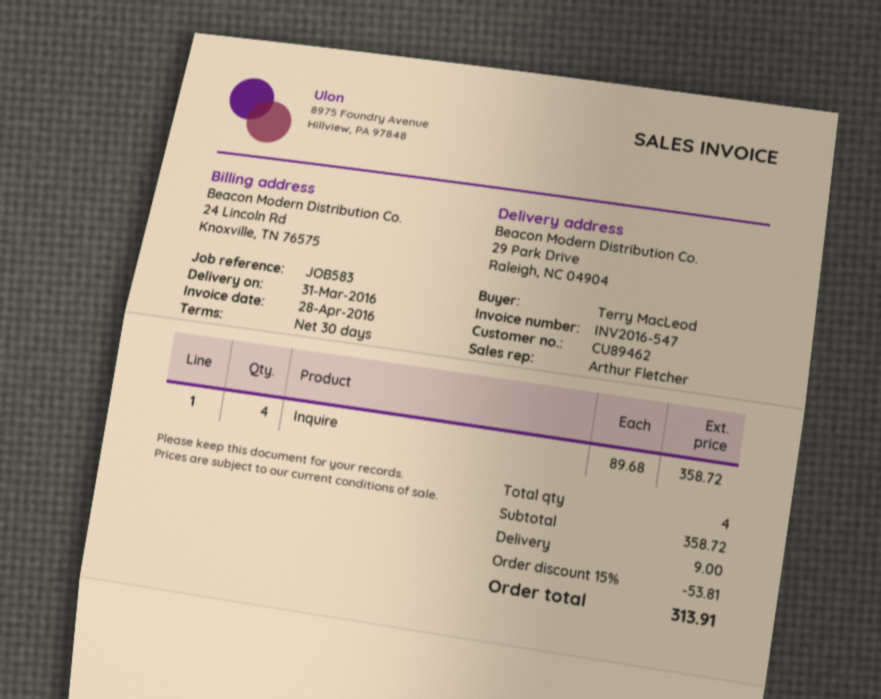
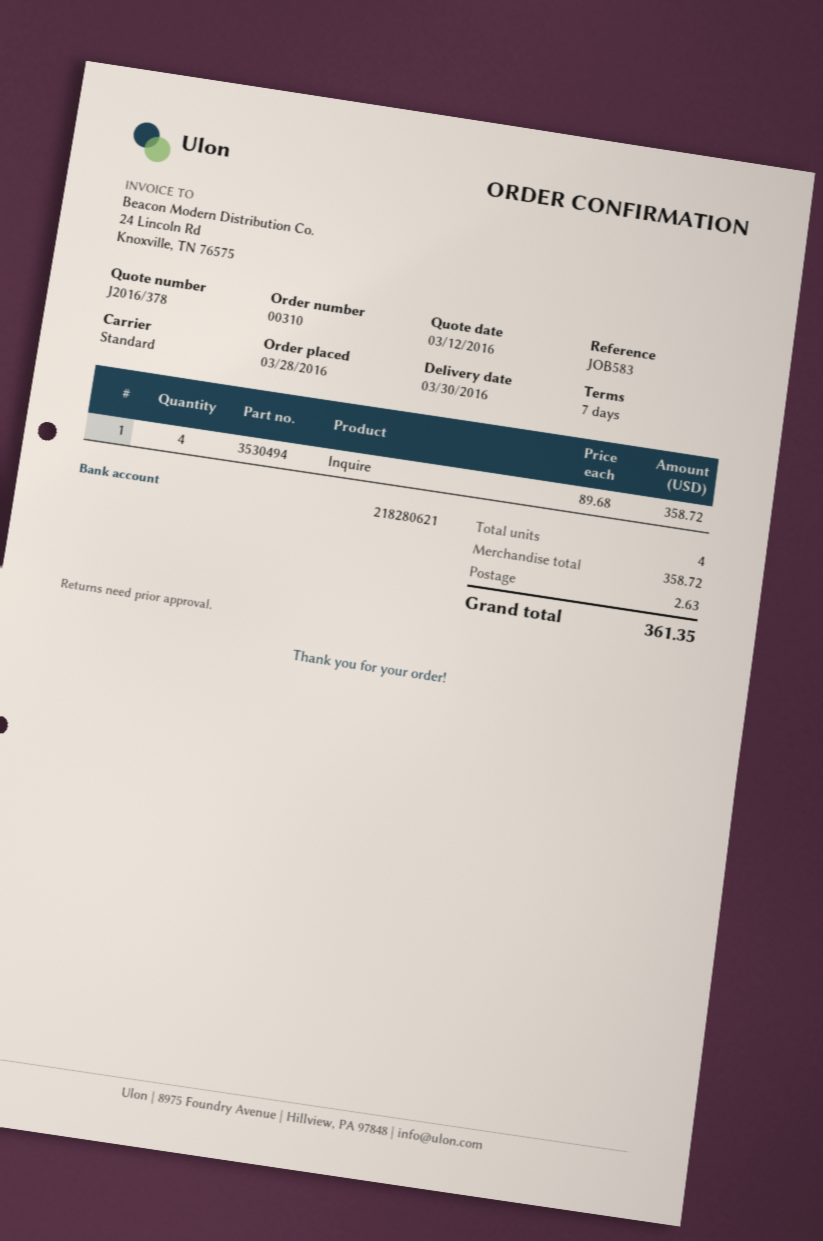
delivery date: 2016-03-31 -> 2016-03-30
payment terms: 30 days -> 7 days
discount: 15% = 53.81 -> none
shipping: 9.00 -> 2.63
total: 313.91 -> 361.35

